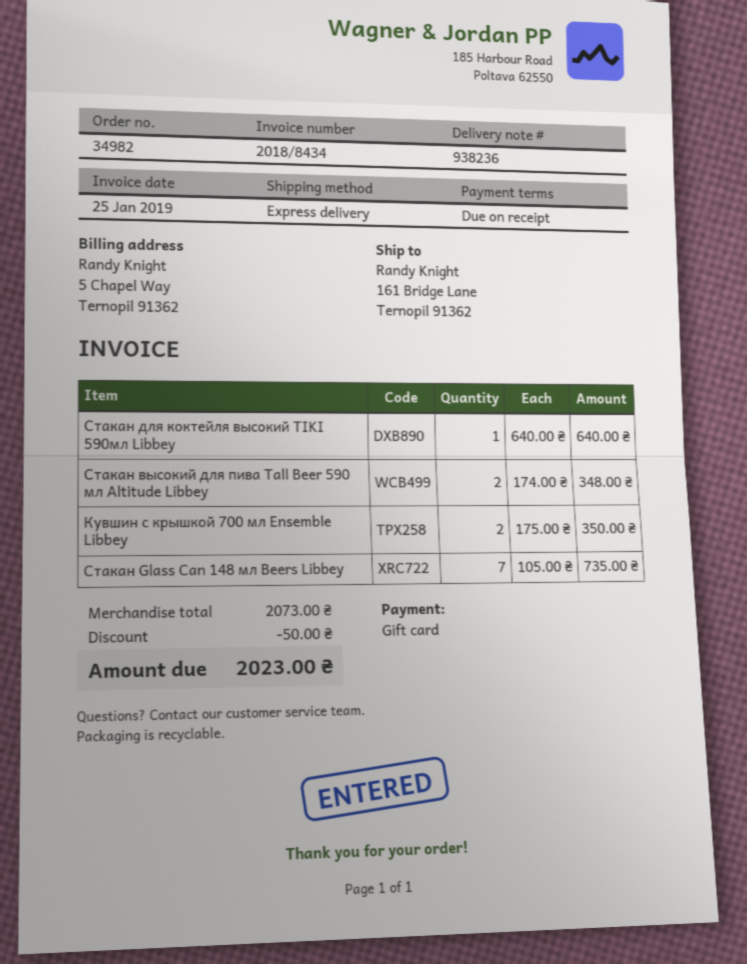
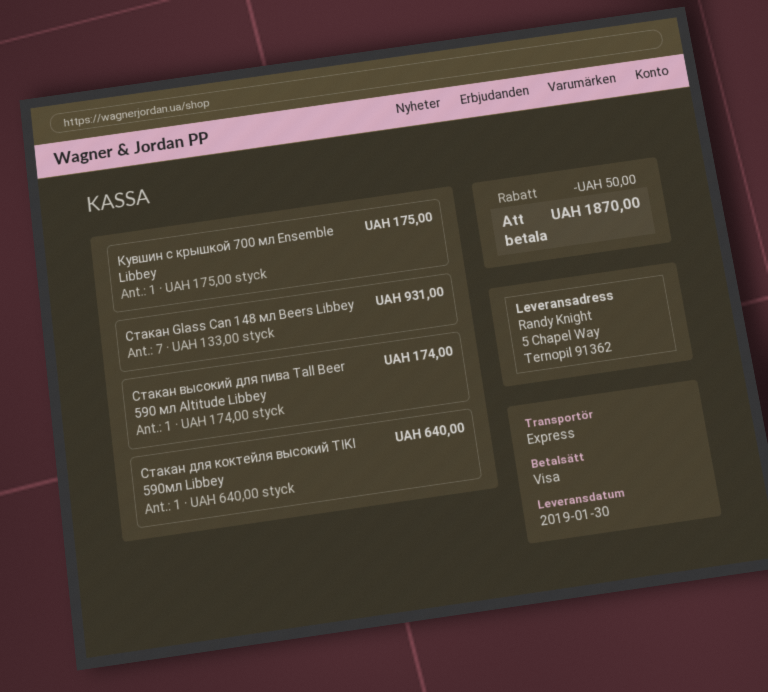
payment method: gift card -> Visa
ship to: 161 Bridge Lane, Ternopil 91362 -> 5 Chapel Way, Ternopil 91362
Стакан высокий для пива Tall Beer 590 мл Altitude Libbey: 2 x 174.00 = 348.00 -> 1 x 174.00 = 174.00
Кувшин с крышкой 700 мл Ensemble Libbey: 2 x 175.00 = 350.00 -> 1 x 175.00 = 175.00
Стакан Glass Can 148 мл Beers Libbey: 7 x 105.00 = 735.00 -> 7 x 133.00 = 931.00
total: 2023.00 -> 1870.00

